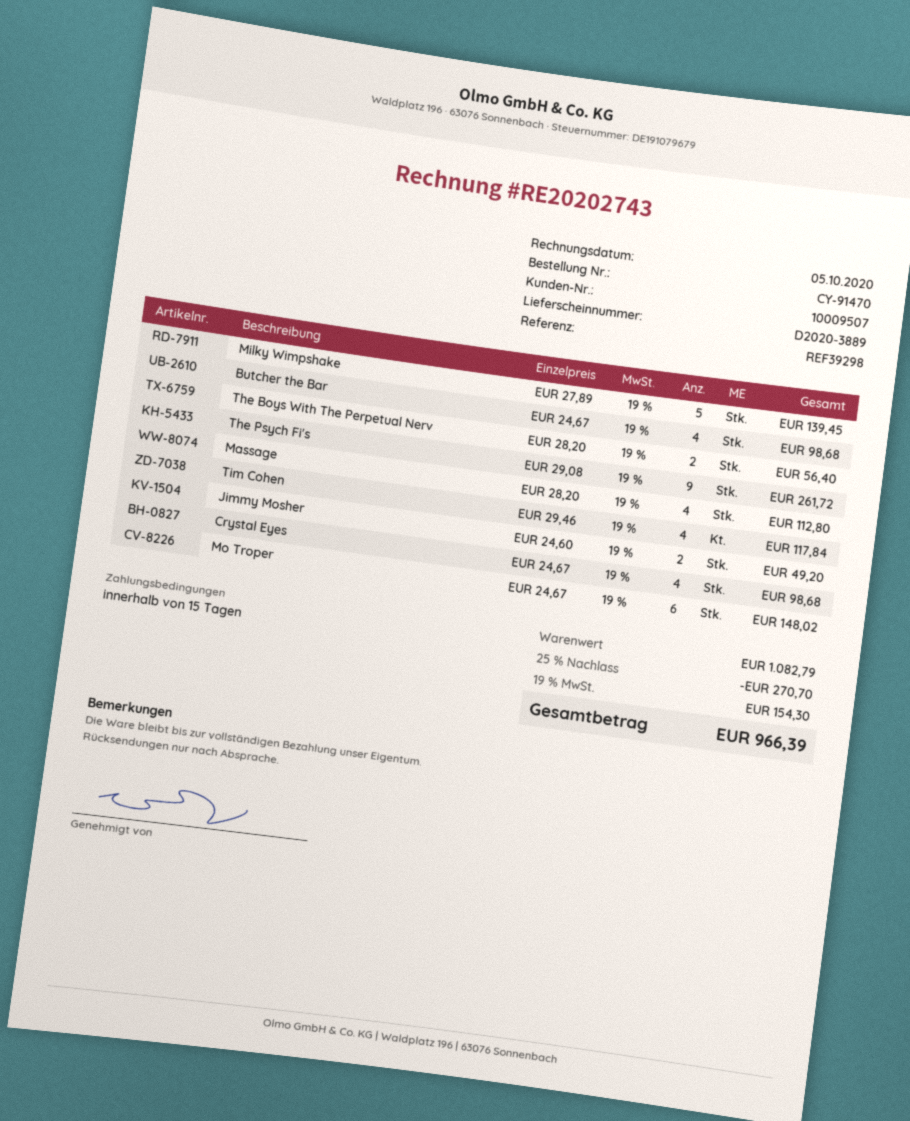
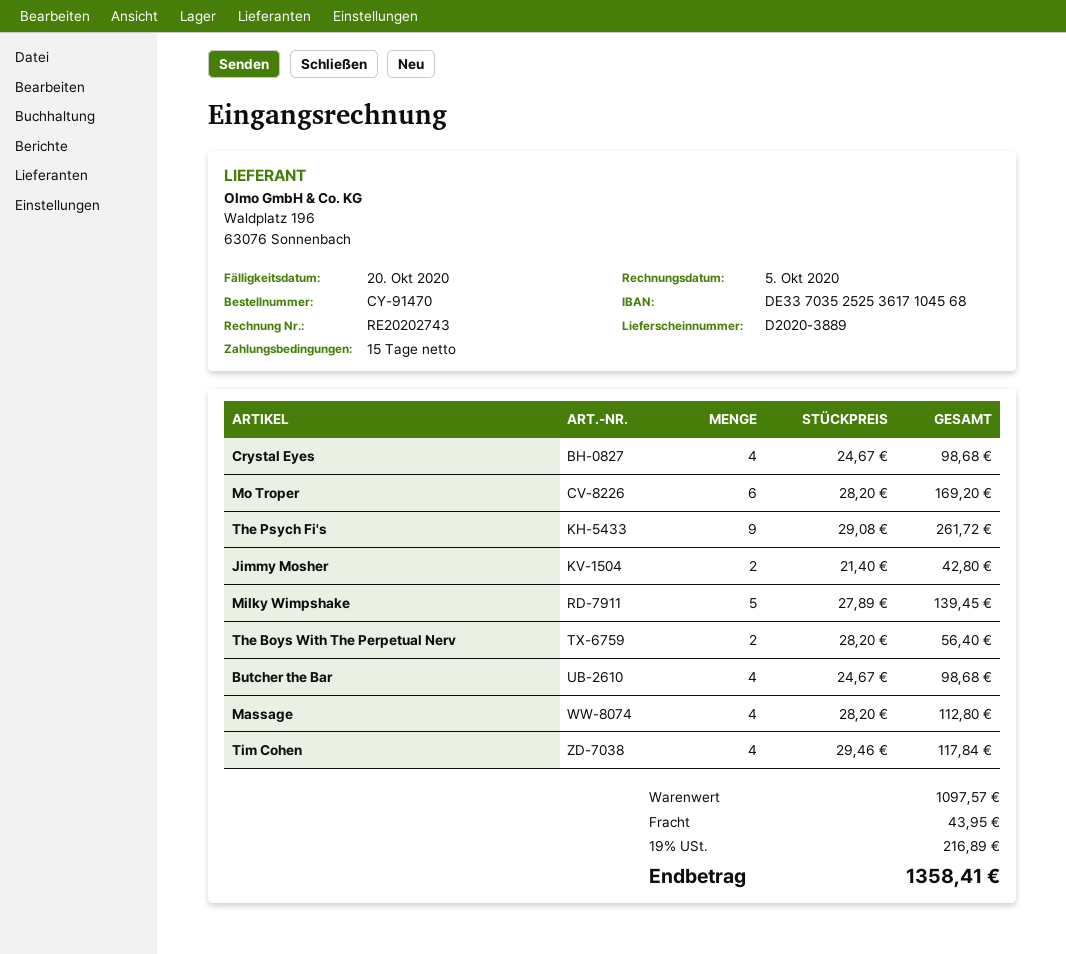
Jimmy Mosher: 2 x 24.60 = 49.20 -> 2 x 21.40 = 42.80
Mo Troper: 6 x 24.67 = 148.02 -> 6 x 28.20 = 169.20
subtotal: 1082.79 -> 1097.57
discount: 25% = 270.70 -> none
shipping: none -> 43.95
tax: 19% = 154.30 -> 19% = 216.89
total: 966.39 -> 1358.41

